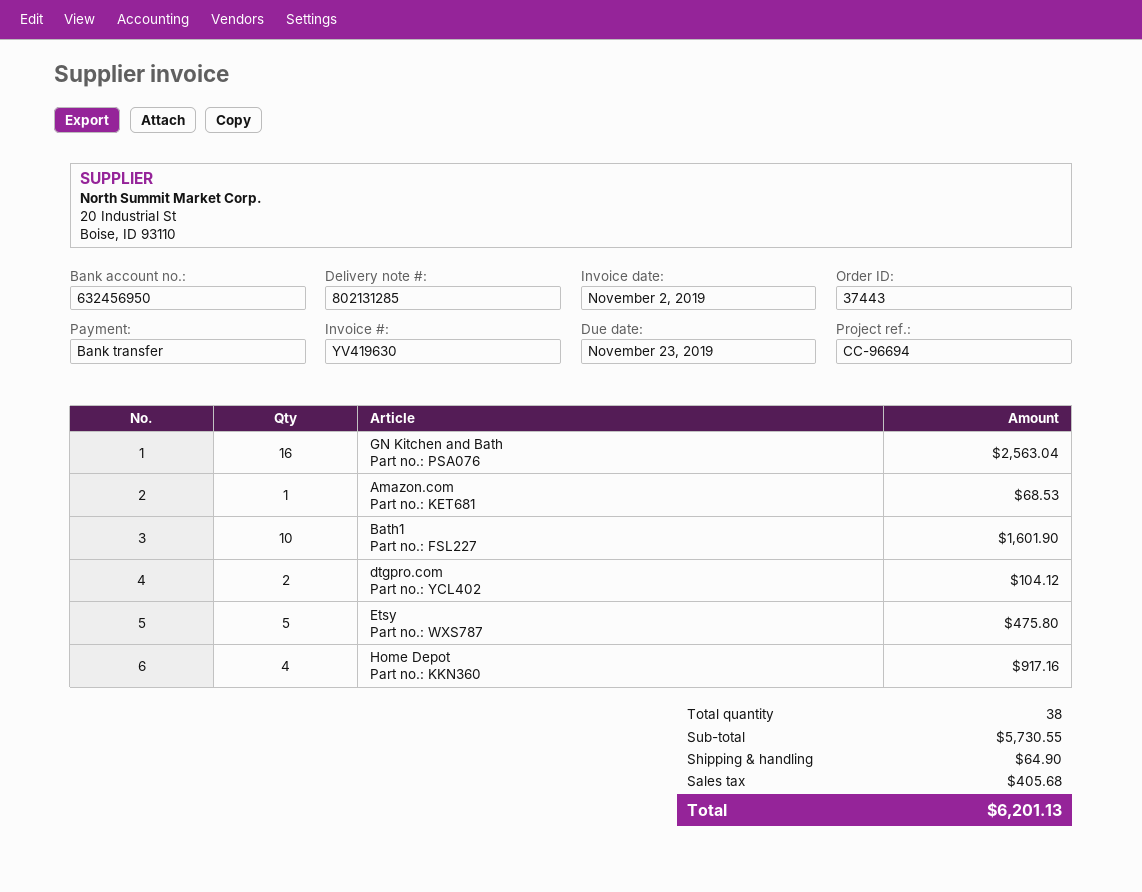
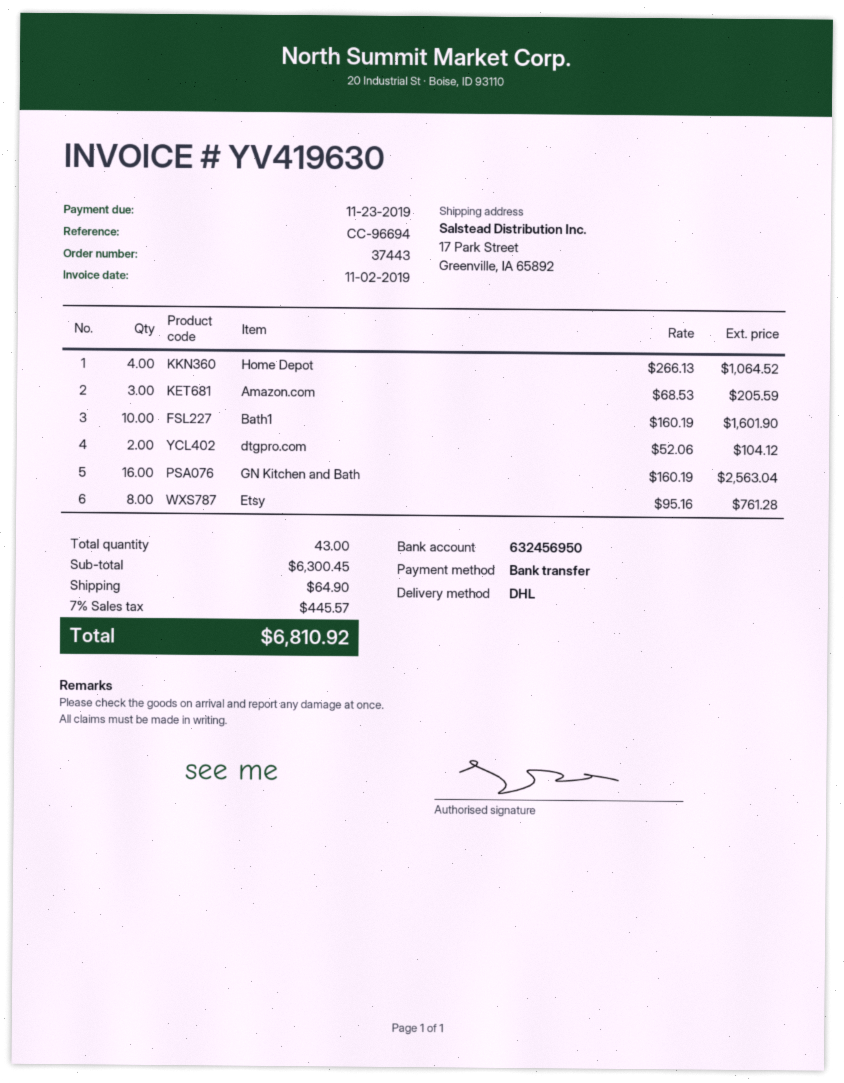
Amazon.com: 1 for 68.53 -> 3 for 205.59
Etsy: 5 for 475.80 -> 8 for 761.28
Home Depot: 4 for 917.16 -> 4 for 1064.52
total quantity: 38 -> 43
subtotal: 5730.55 -> 6300.45
tax: 405.68 -> 445.57
total: 6201.13 -> 6810.92

